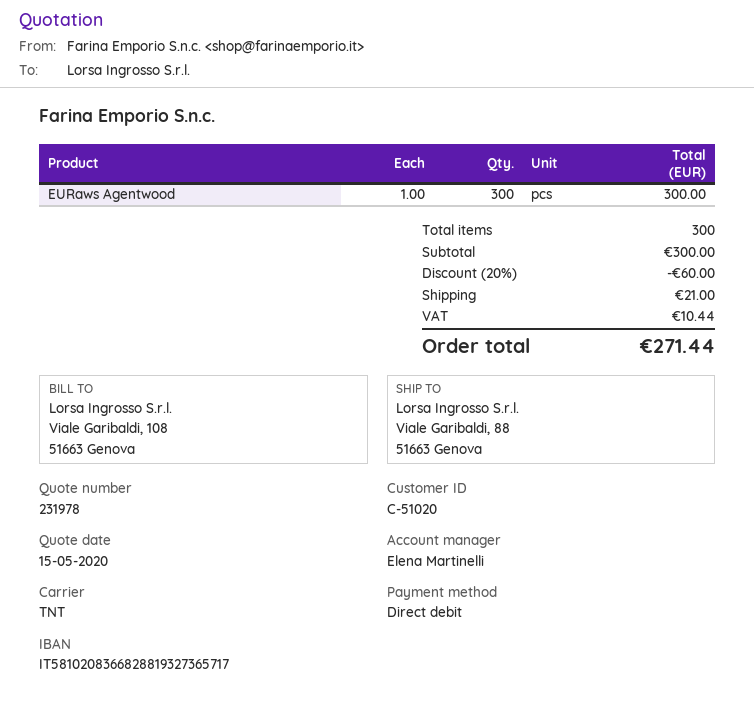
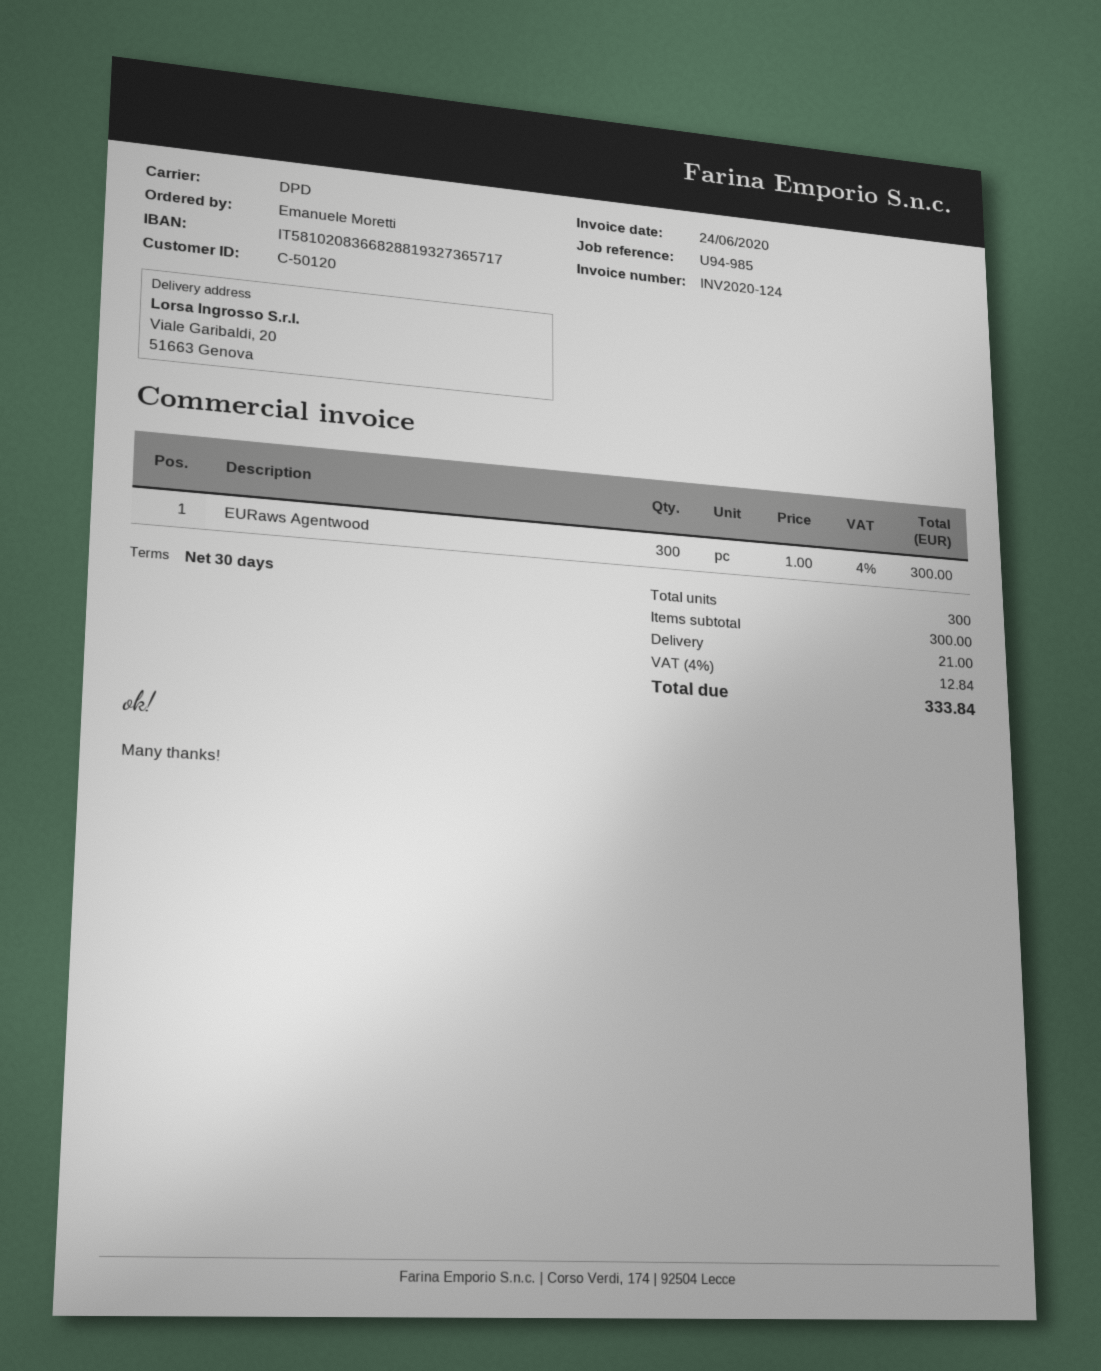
customer number: C-51020 -> C-50120
shipping method: TNT -> DPD
ship to: Viale Garibaldi, 88, 51663 Genova -> Viale Garibaldi, 20, 51663 Genova
discount: 20% = 60.00 -> none
tax: 10.44 -> 12.84
total: 271.44 -> 333.84

